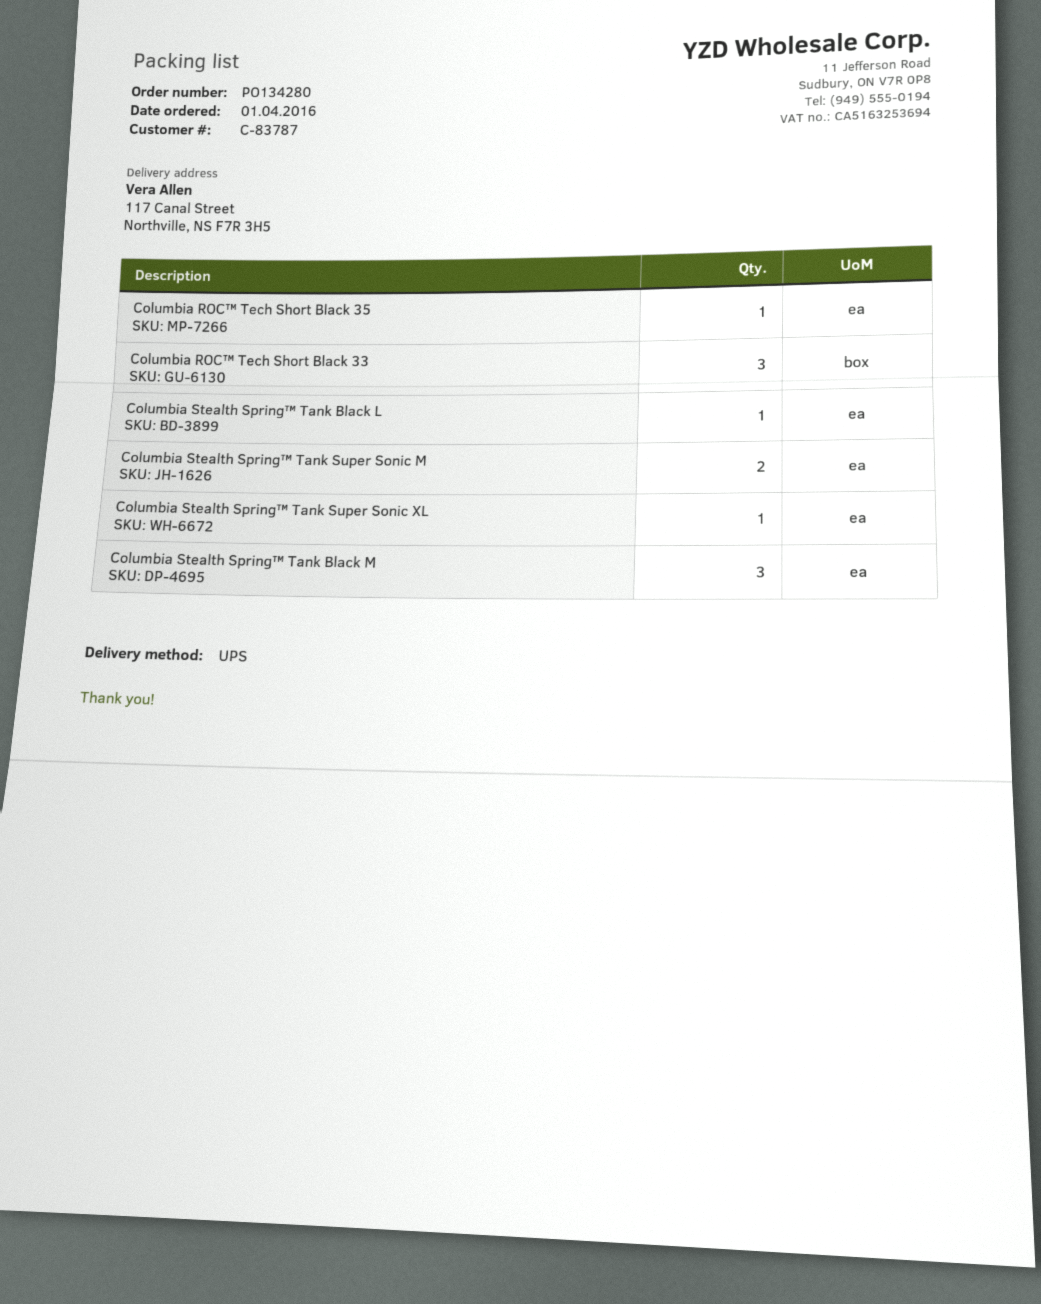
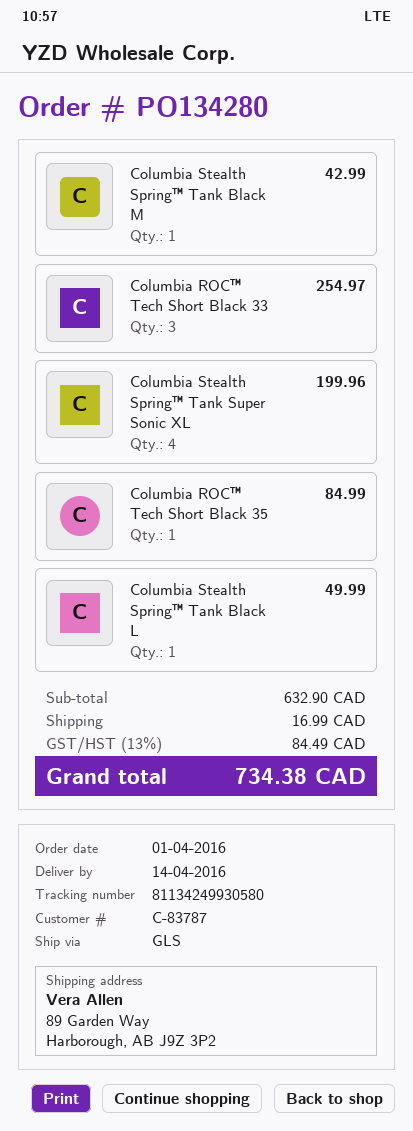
shipping method: UPS -> GLS
ship to: 117 Canal Street, Northville, NS F7R 3H5 -> 89 Garden Way, Harborough, AB J9Z 3P2
Columbia Stealth Spring™ Tank Super Sonic M: 2 -> none
Columbia Stealth Spring™ Tank Super Sonic XL: 1 -> 4
Columbia Stealth Spring™ Tank Black M: 3 -> 1

